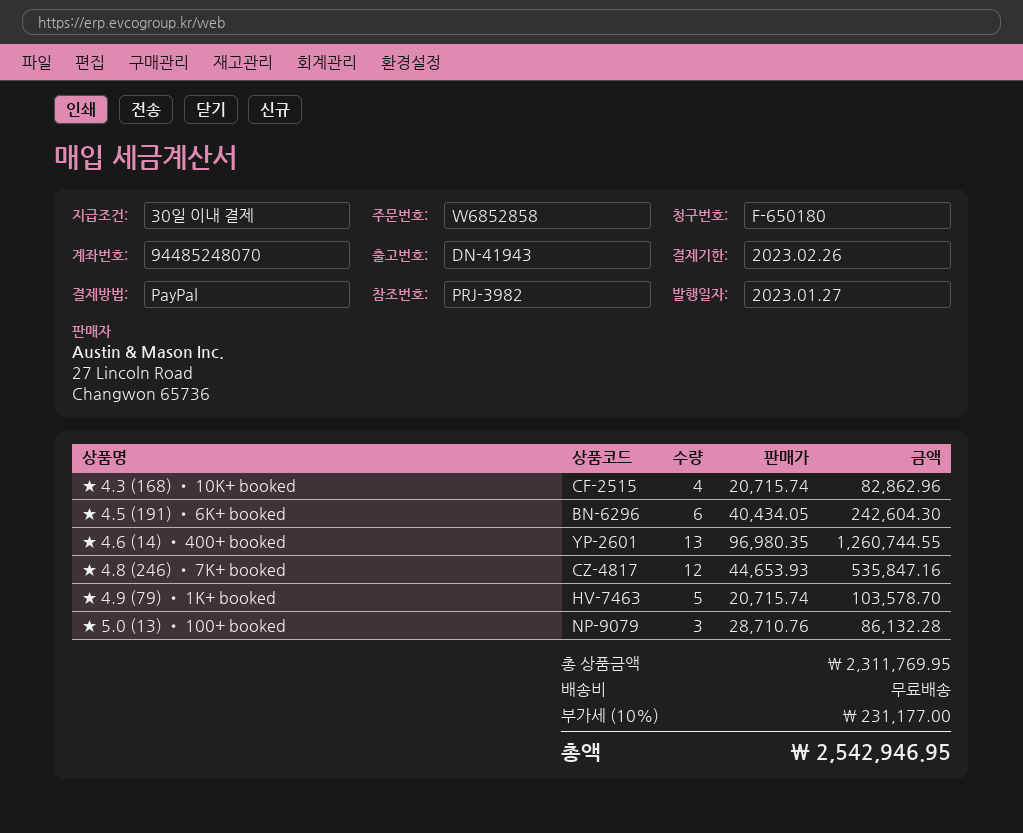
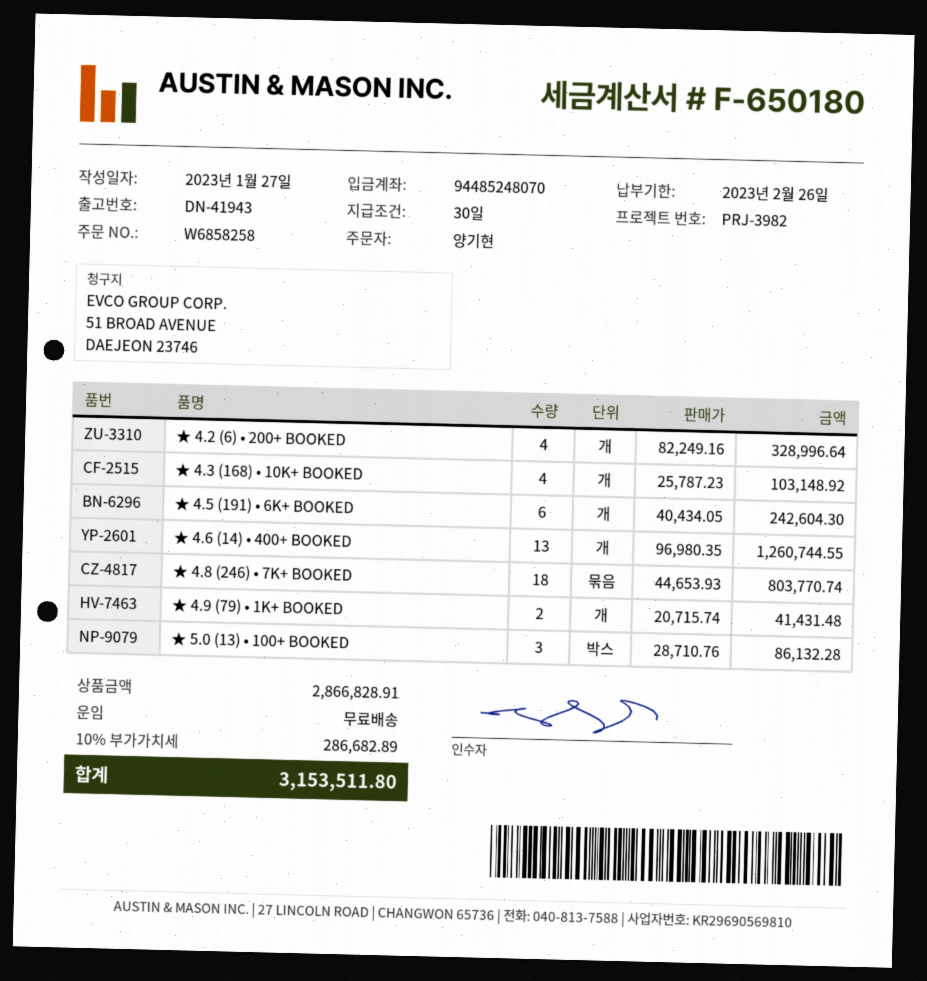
order number: W6852858 -> W6858258
★ 4.3 (168) • 10K+ booked: 4 x 20715.74 = 82862.96 -> 4 x 25787.23 = 103148.92
★ 4.8 (246) • 7K+ booked: 12 x 44653.93 = 535847.16 -> 18 x 44653.93 = 803770.74
★ 4.9 (79) • 1K+ booked: 5 x 20715.74 = 103578.70 -> 2 x 20715.74 = 41431.48
★ 4.2 (6) • 200+ BOOKED: none -> 4 x 82249.16 = 328996.64
subtotal: 2311769.95 -> 2866828.91
tax: 10% = 231177.00 -> 10% = 286682.89
total: 2542946.95 -> 3153511.80

